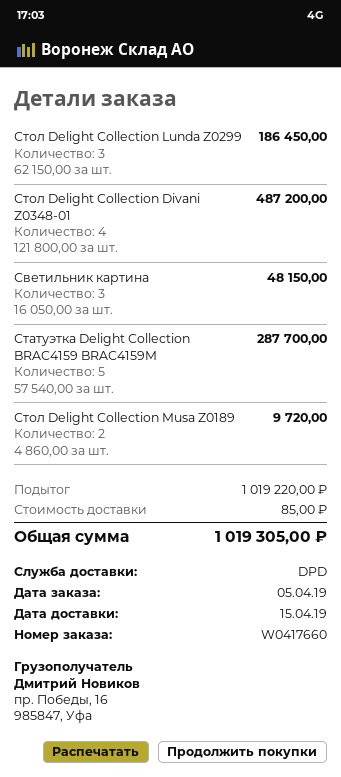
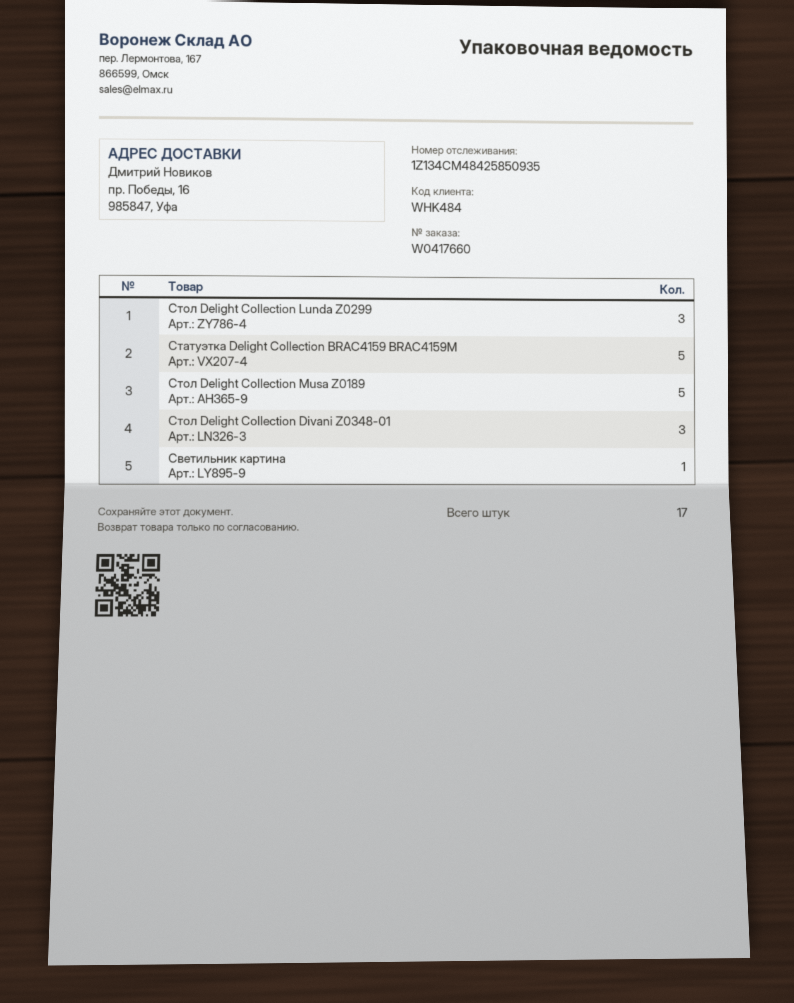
Стол Delight Collection Divani Z0348-01: 4 -> 3
Светильник картина: 3 -> 1
Стол Delight Collection Musa Z0189: 2 -> 5

